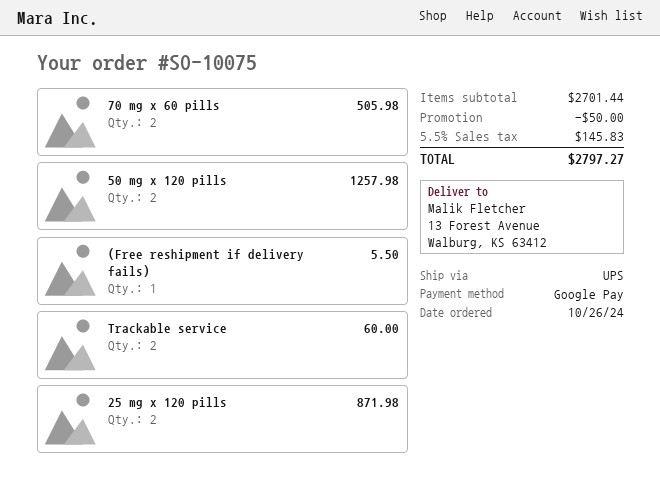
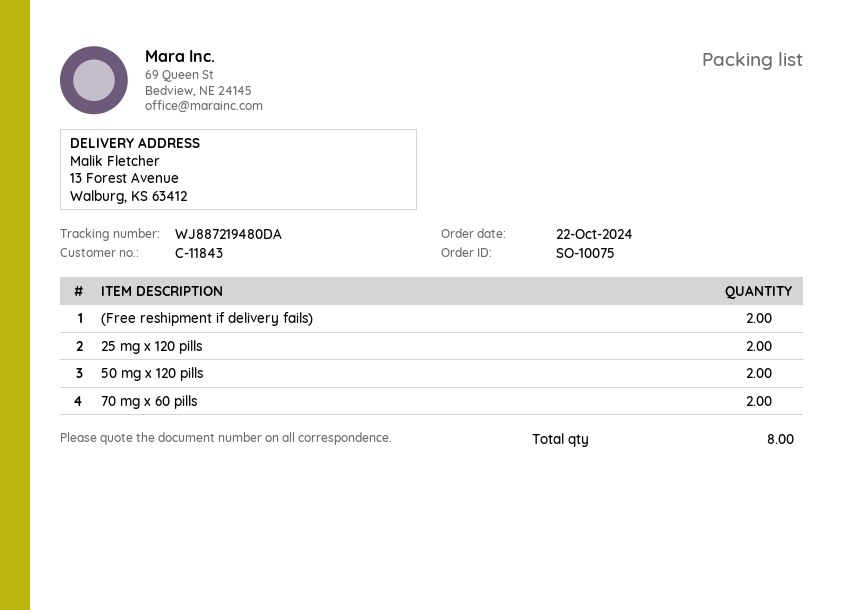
order date: 2024-10-26 -> 2024-10-22
(Free reshipment if delivery fails): 1 -> 2
Trackable service: 2 -> none

